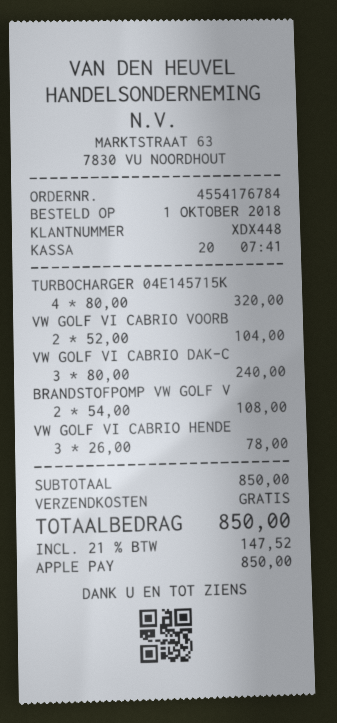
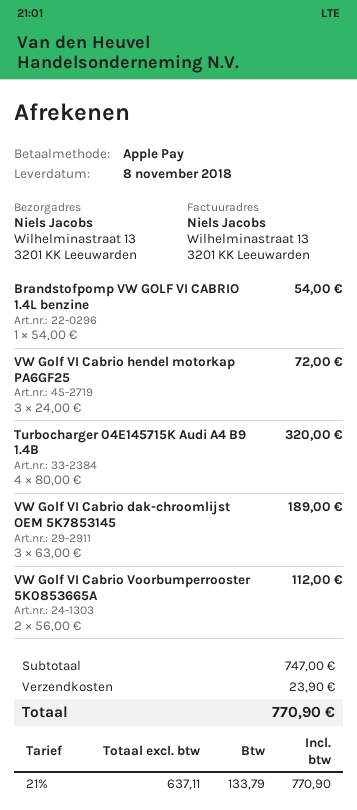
VW GOLF VI CABRIO VOORB: 2 x 52.00 = 104.00 -> 2 x 56.00 = 112.00
VW GOLF VI CABRIO DAK-C: 3 x 80.00 = 240.00 -> 3 x 63.00 = 189.00
BRANDSTOFPOMP VW GOLF V: 2 x 54.00 = 108.00 -> 1 x 54.00 = 54.00
VW GOLF VI CABRIO HENDE: 3 x 26.00 = 78.00 -> 3 x 24.00 = 72.00
subtotal: 850.00 -> 747.00
shipping: 0.00 -> 23.90
tax: 21% = 147.52 -> 21% = 133.79
total: 850.00 -> 770.90

